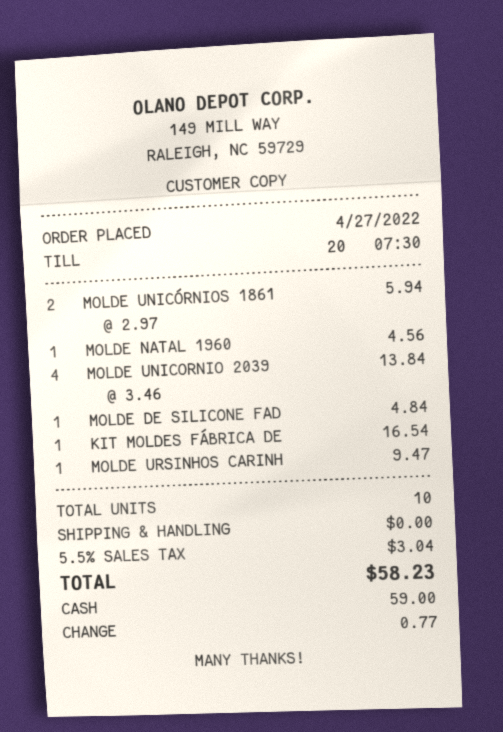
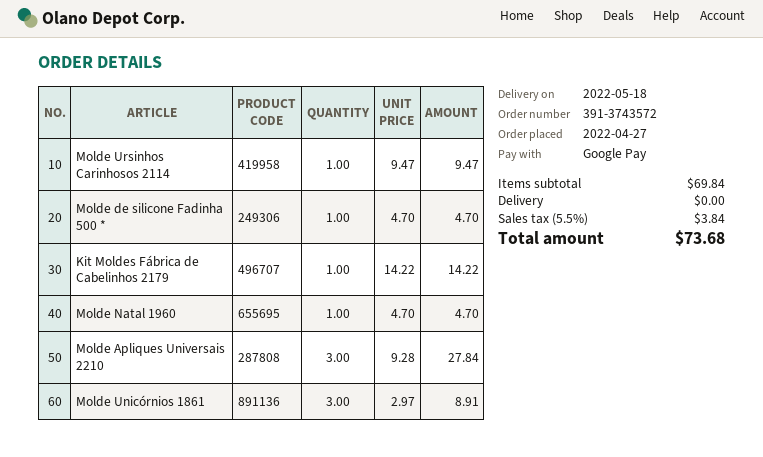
payment method: cash -> Google Pay
MOLDE UNICÓRNIOS 1861: 2 x 2.97 = 5.94 -> 3 x 2.97 = 8.91
MOLDE NATAL 1960: 1 x 4.56 = 4.56 -> 1 x 4.70 = 4.70
MOLDE UNICORNIO 2039: 4 x 3.46 = 13.84 -> none
MOLDE DE SILICONE FAD: 1 x 4.84 = 4.84 -> 1 x 4.70 = 4.70
KIT MOLDES FÁBRICA DE: 1 x 16.54 = 16.54 -> 1 x 14.22 = 14.22
Molde Apliques Universais 2210: none -> 3 x 9.28 = 27.84
tax: 5.5% = 3.04 -> 5.5% = 3.84
total: 58.23 -> 73.68

